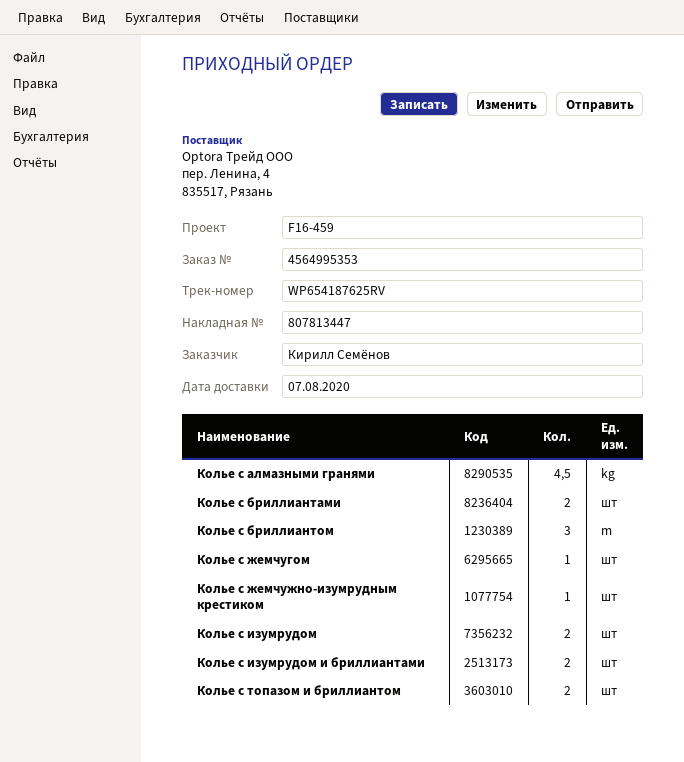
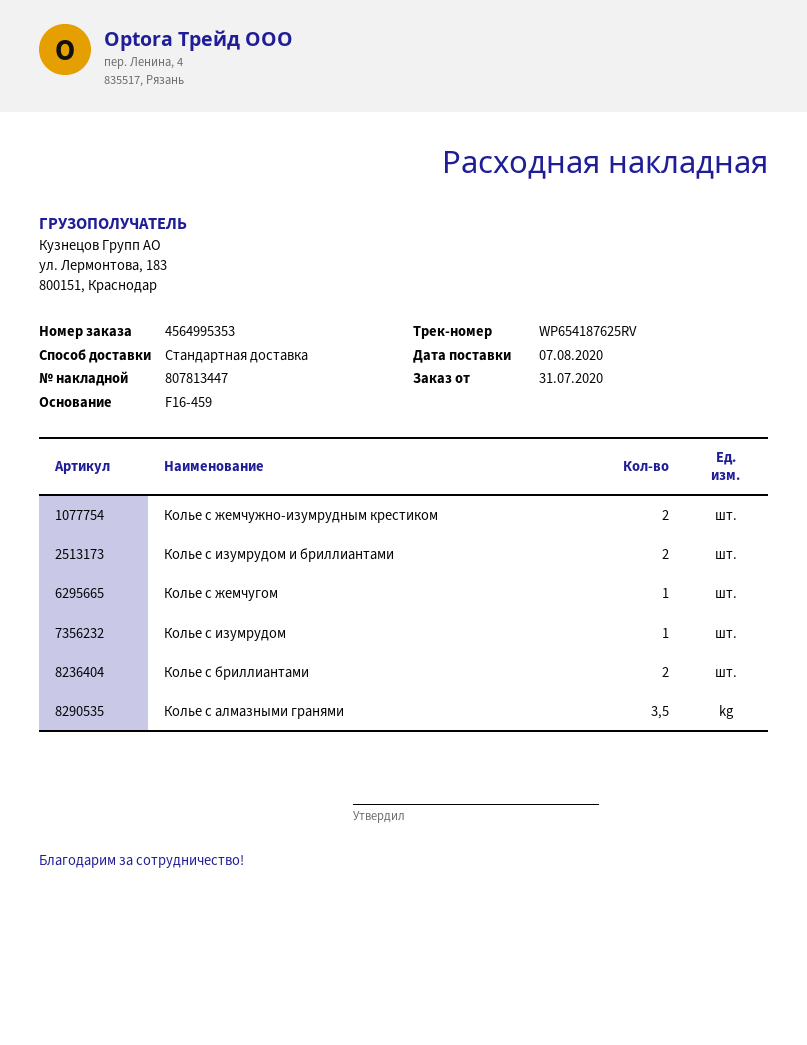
Колье с алмазными гранями: 4.5 -> 3.5
Колье с бриллиантом: 3 -> none
Колье с жемчужно-изумрудным крестиком: 1 -> 2
Колье с изумрудом: 2 -> 1
Колье с топазом и бриллиантом: 2 -> none

